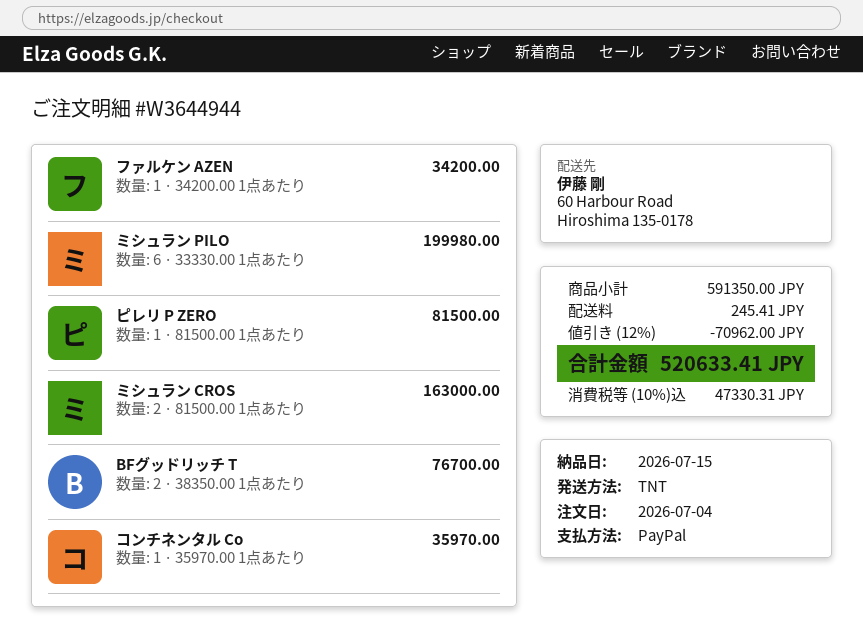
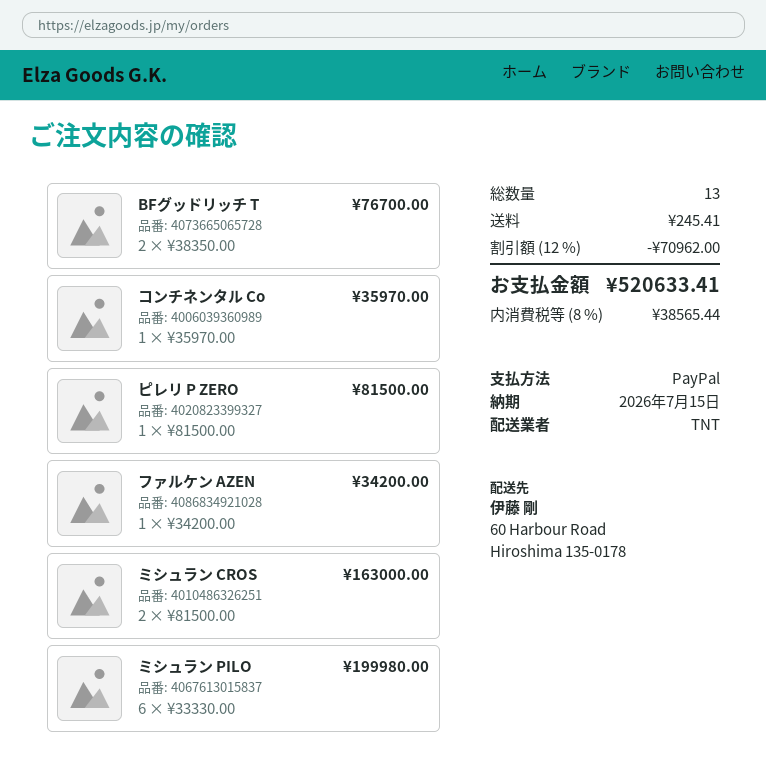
tax: 10% = 47330.31 -> 8% = 38565.44

